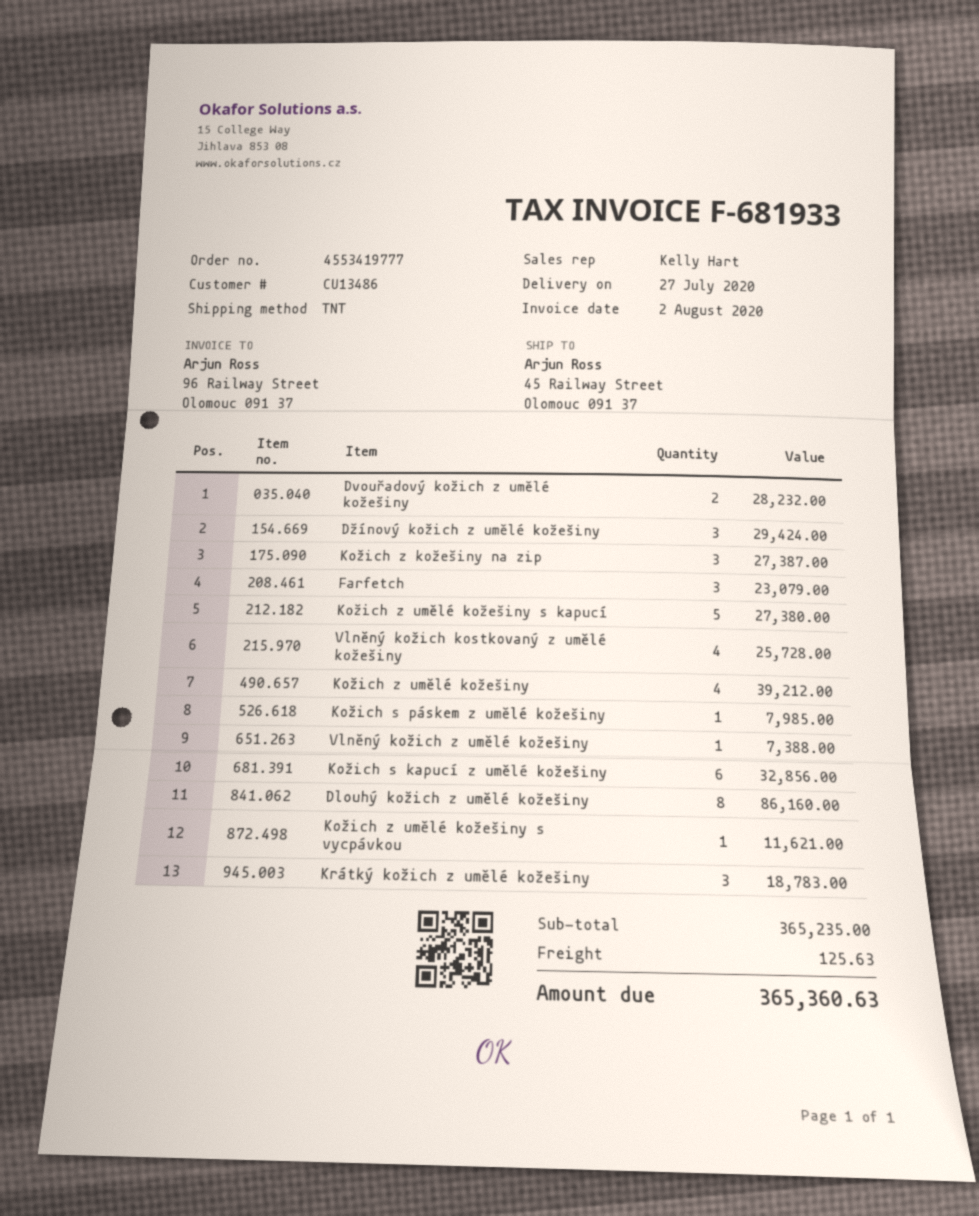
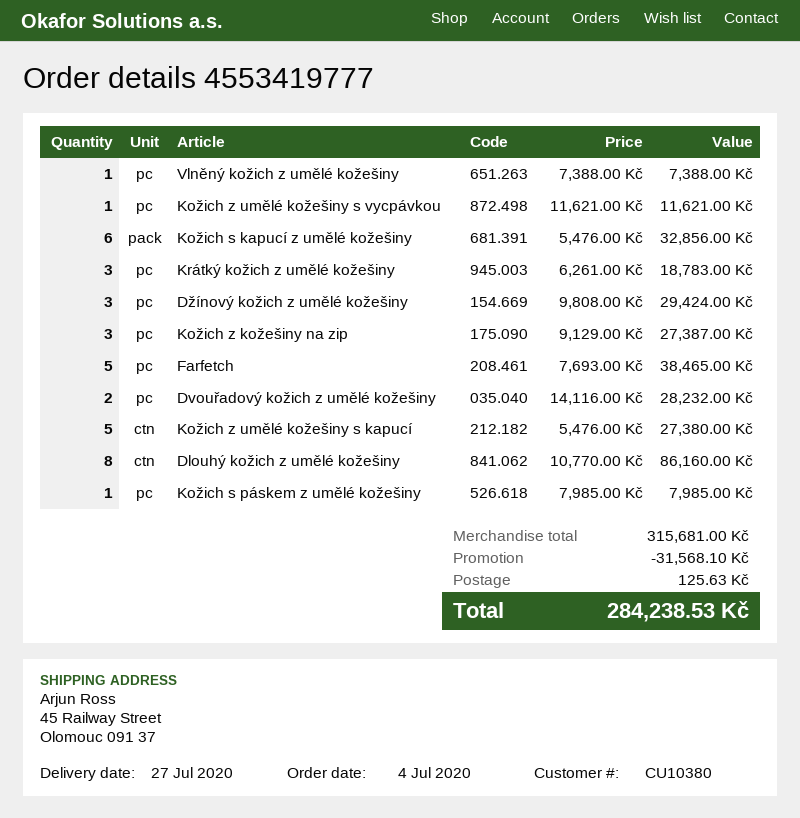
customer number: CU13486 -> CU10380
Farfetch: 3 for 23079.00 -> 5 for 38465.00
Vlněný kožich kostkovaný z umělé kožešiny: 4 for 25728.00 -> none
Kožich z umělé kožešiny: 4 for 39212.00 -> none
subtotal: 365235.00 -> 315681.00
discount: none -> 31568.10
total: 365360.63 -> 284238.53

